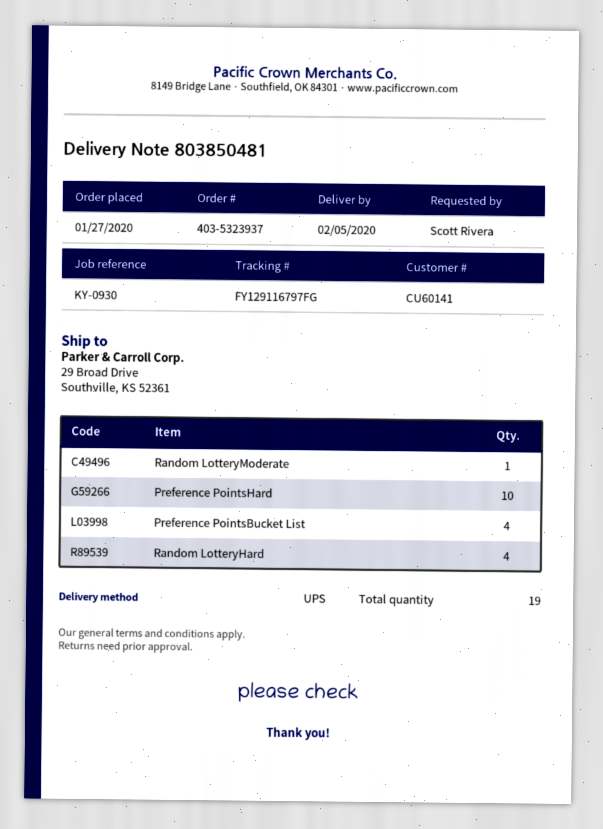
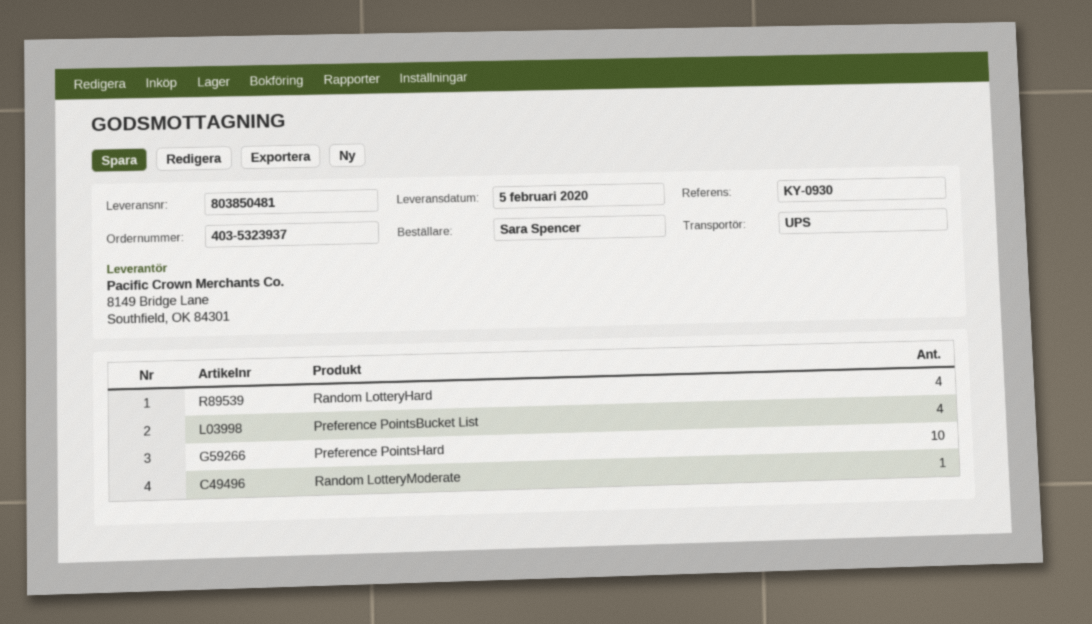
ordered by: Scott Rivera -> Sara Spencer

